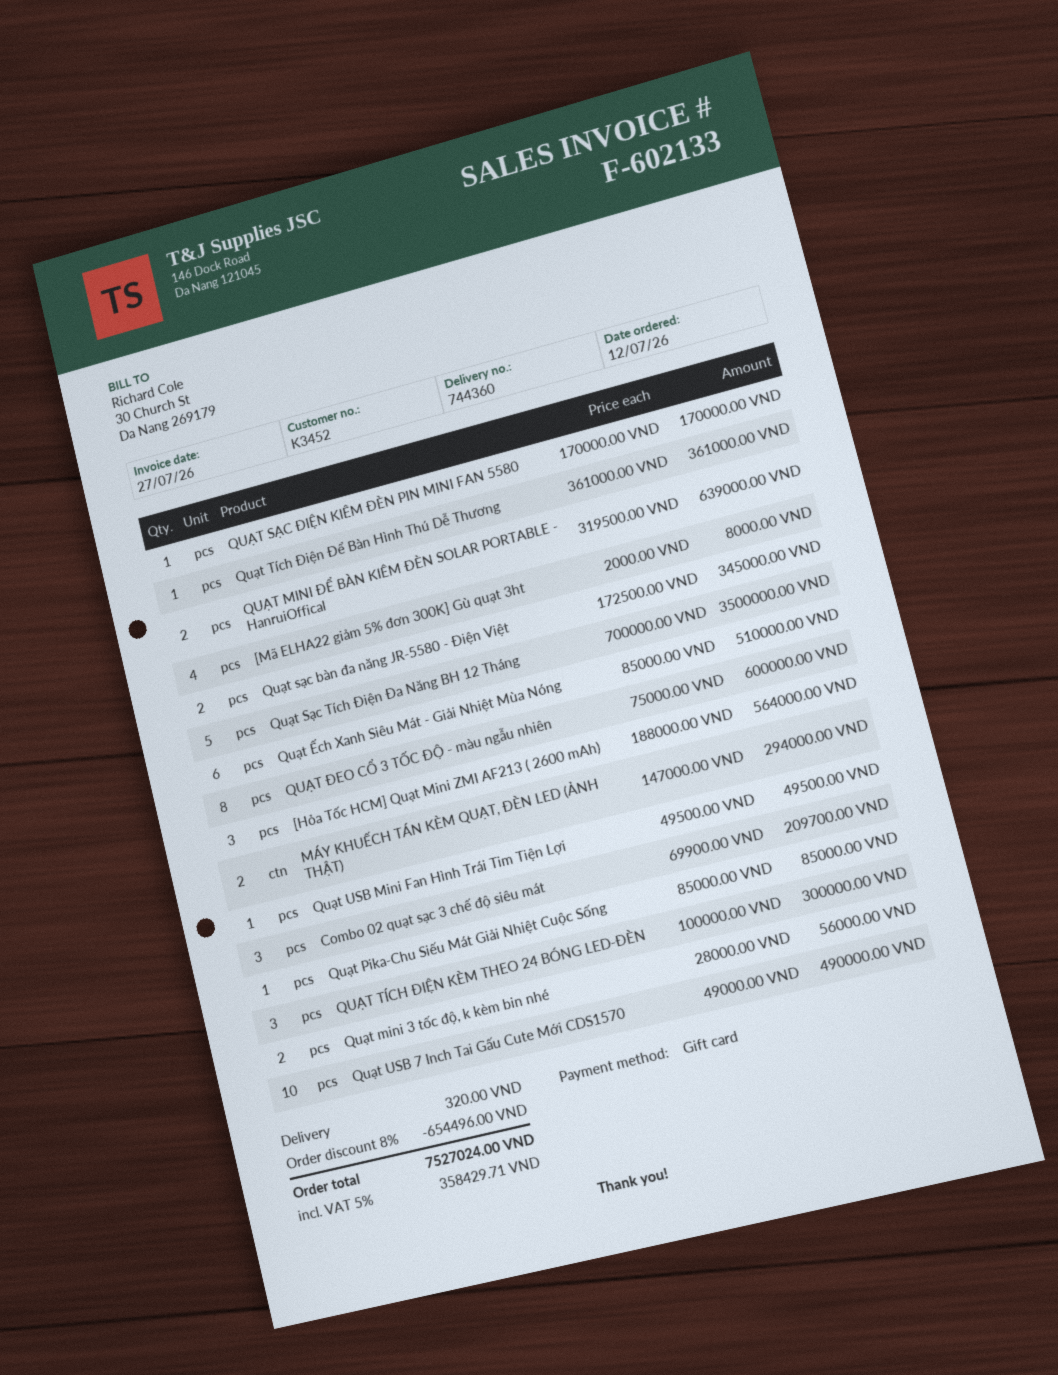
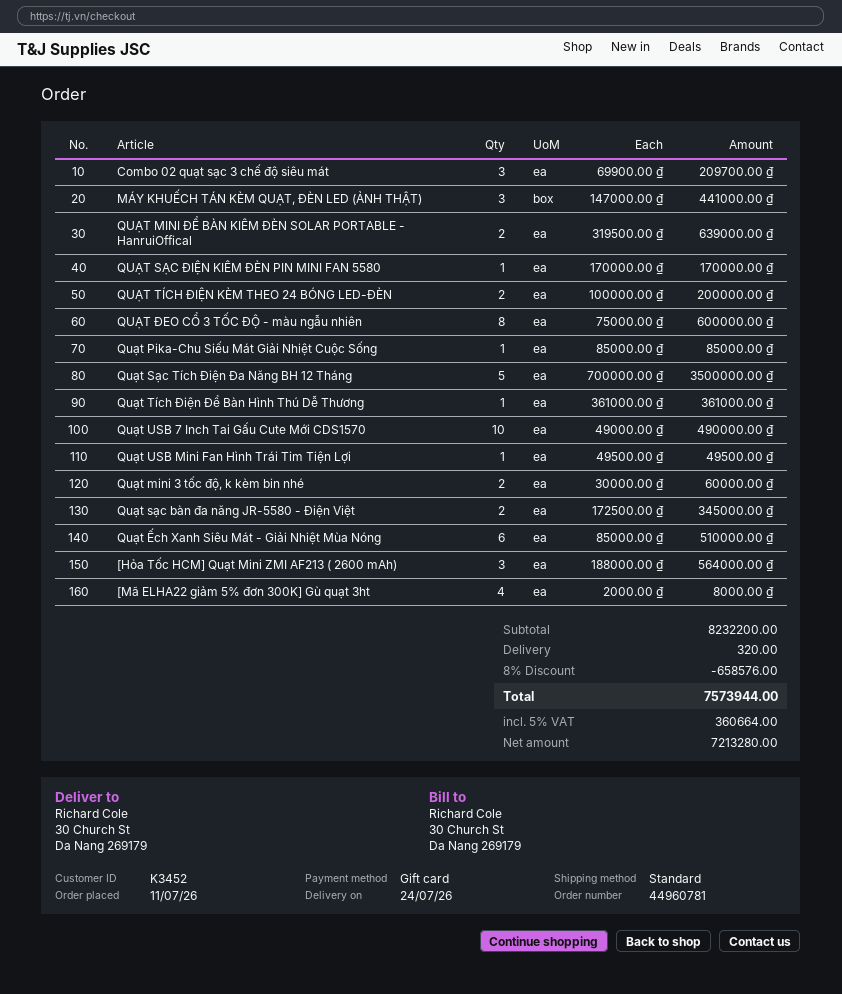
order date: 2026-07-12 -> 2026-07-11
MÁY KHUẾCH TÁN KÈM QUẠT, ĐÈN LED (ẢNH THẬT): 2 x 147000.00 = 294000.00 -> 3 x 147000.00 = 441000.00
QUẠT TÍCH ĐIỆN KÈM THEO 24 BÓNG LED-ĐÈN: 3 x 100000.00 = 300000.00 -> 2 x 100000.00 = 200000.00
Quạt mini 3 tốc độ, k kèm bin nhé: 2 x 28000.00 = 56000.00 -> 2 x 30000.00 = 60000.00
discount: 8% = 654496.00 -> 8% = 658576.00
tax: 5% = 358429.71 -> 5% = 360664.00
total: 7527024.00 -> 7573944.00

